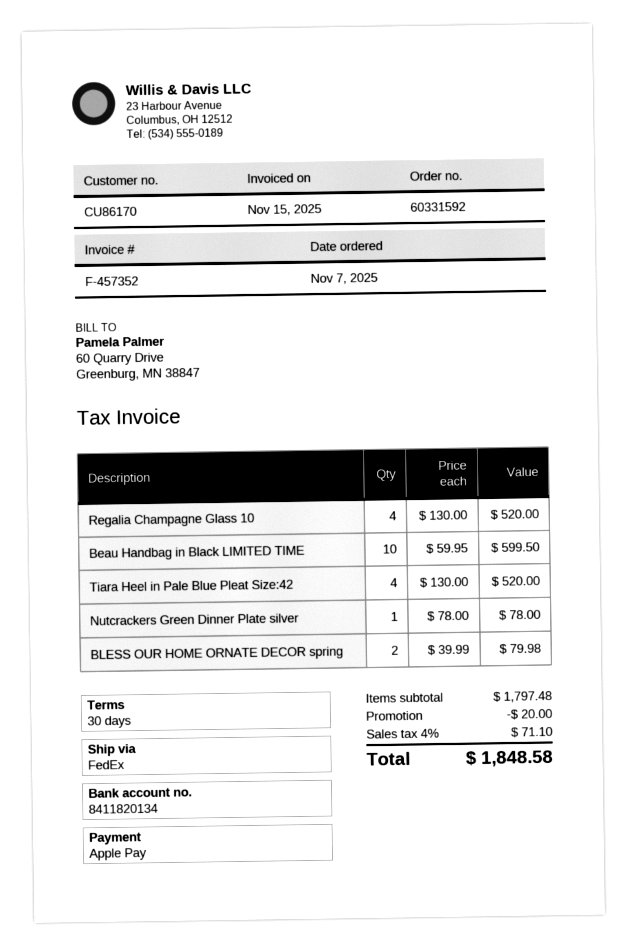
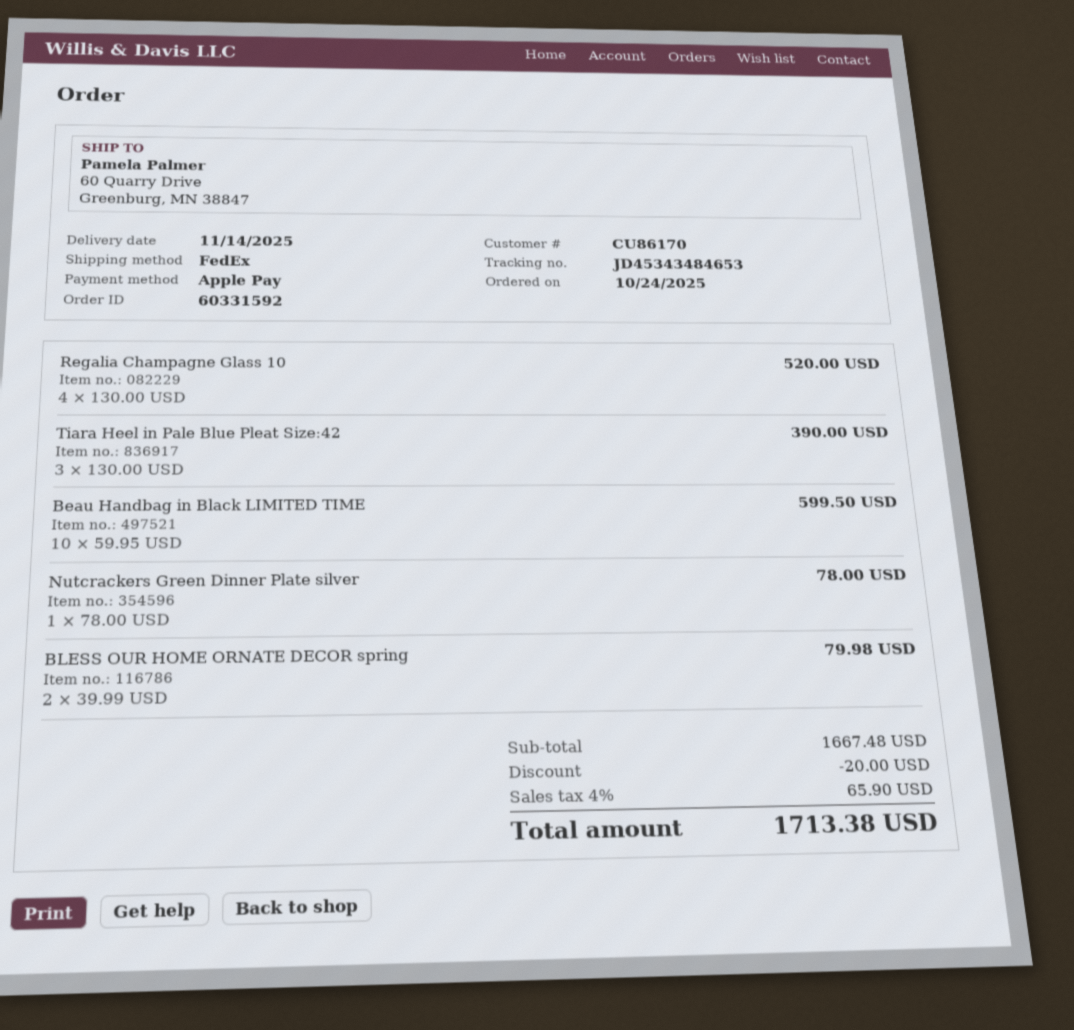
order date: 2025-11-07 -> 2025-10-24
Tiara Heel in Pale Blue Pleat Size:42: 4 x 130.00 = 520.00 -> 3 x 130.00 = 390.00
subtotal: 1797.48 -> 1667.48
tax: 4% = 71.10 -> 4% = 65.90
total: 1848.58 -> 1713.38

